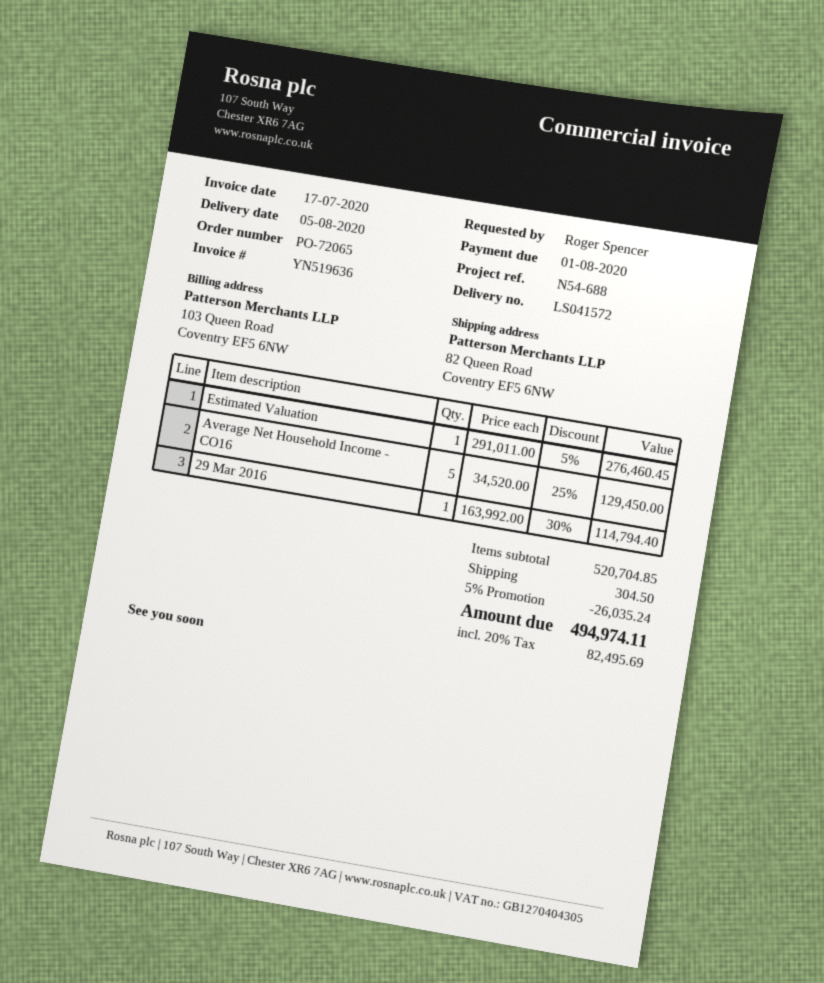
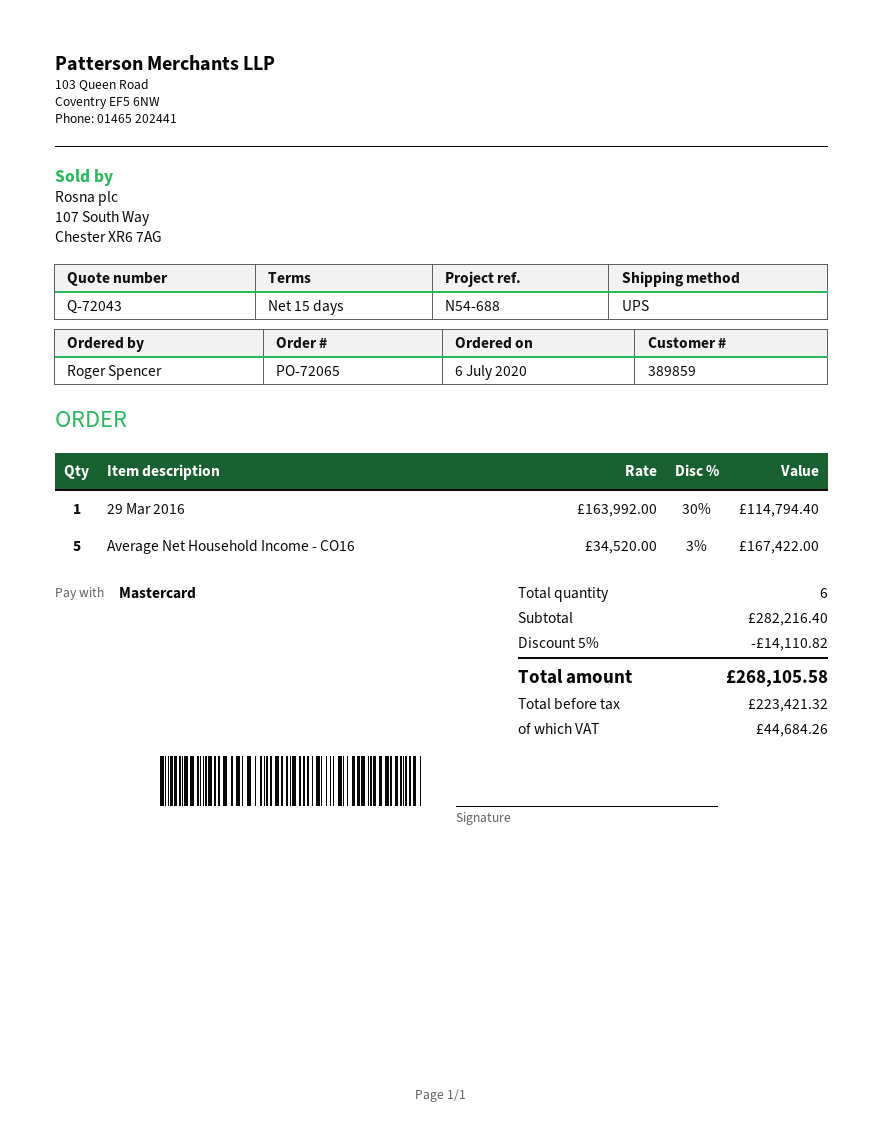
Estimated Valuation: 1 x 291011.00 - 5% = 276460.45 -> none
Average Net Household Income - CO16: 5 x 34520.00 - 25% = 129450.00 -> 5 x 34520.00 - 3% = 167422.00
subtotal: 520704.85 -> 282216.40
discount: 5% = 26035.24 -> 5% = 14110.82
shipping: 304.50 -> none
tax: 82495.69 -> 44684.26
total: 494974.11 -> 268105.58

